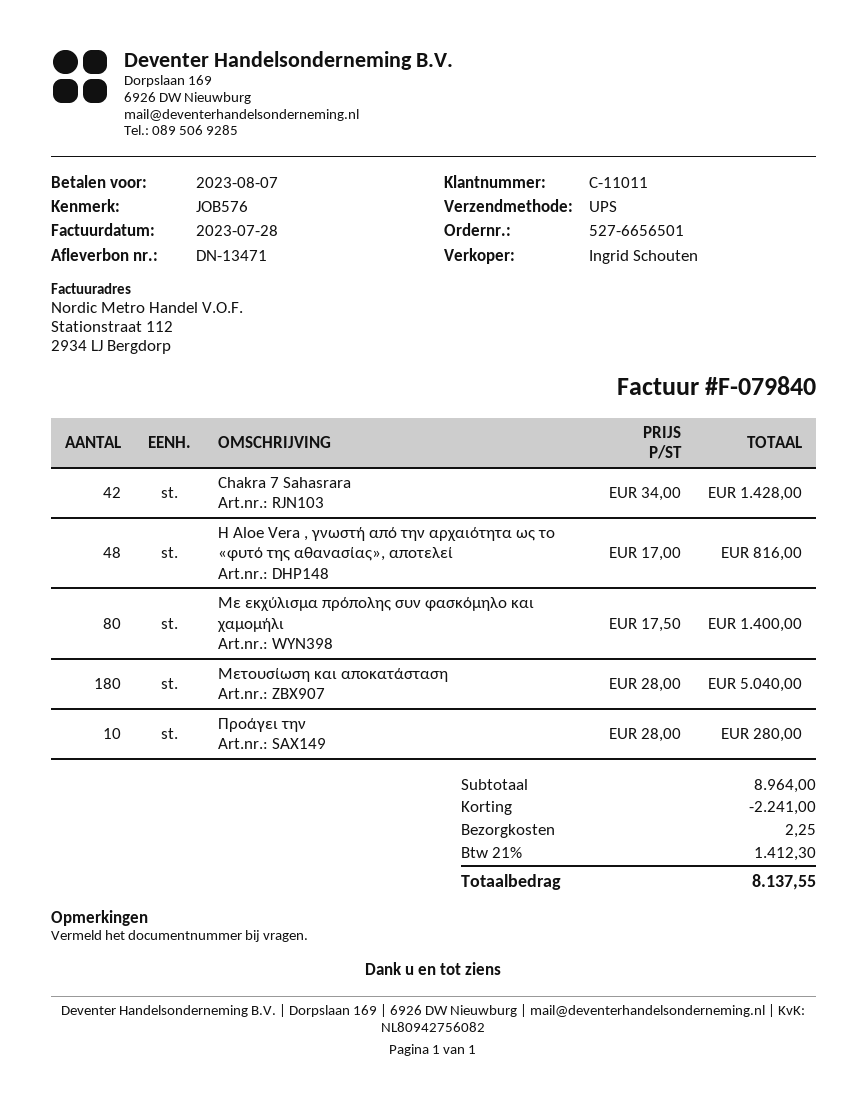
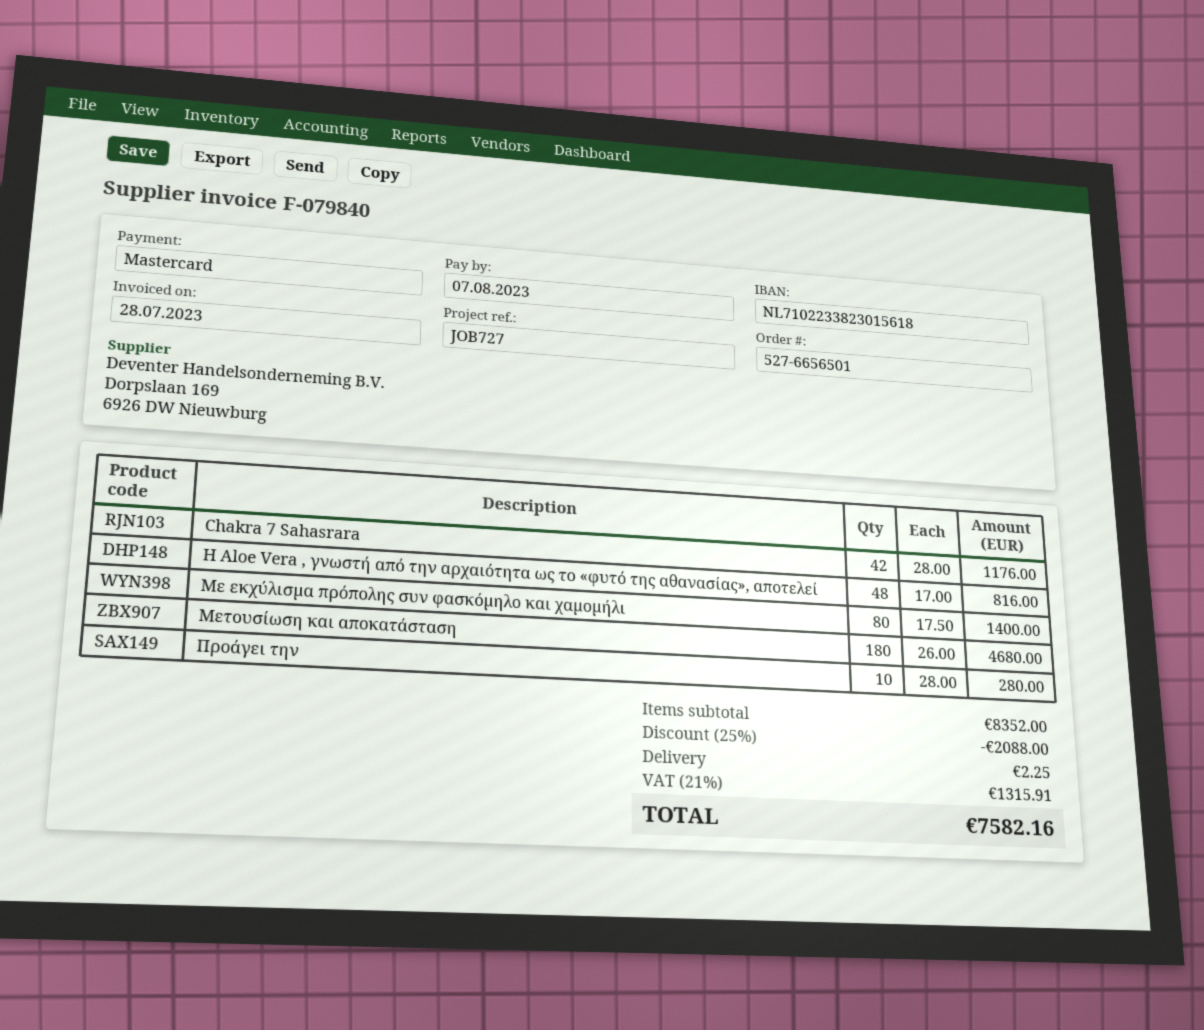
reference: JOB576 -> JOB727
Chakra 7 Sahasrara: 42 x 34.00 = 1428.00 -> 42 x 28.00 = 1176.00
Μετουσίωση και αποκατάσταση: 180 x 28.00 = 5040.00 -> 180 x 26.00 = 4680.00
subtotal: 8964.00 -> 8352.00
discount: 2241.00 -> 2088.00
tax: 21% = 1412.30 -> 21% = 1315.91
total: 8137.55 -> 7582.16

